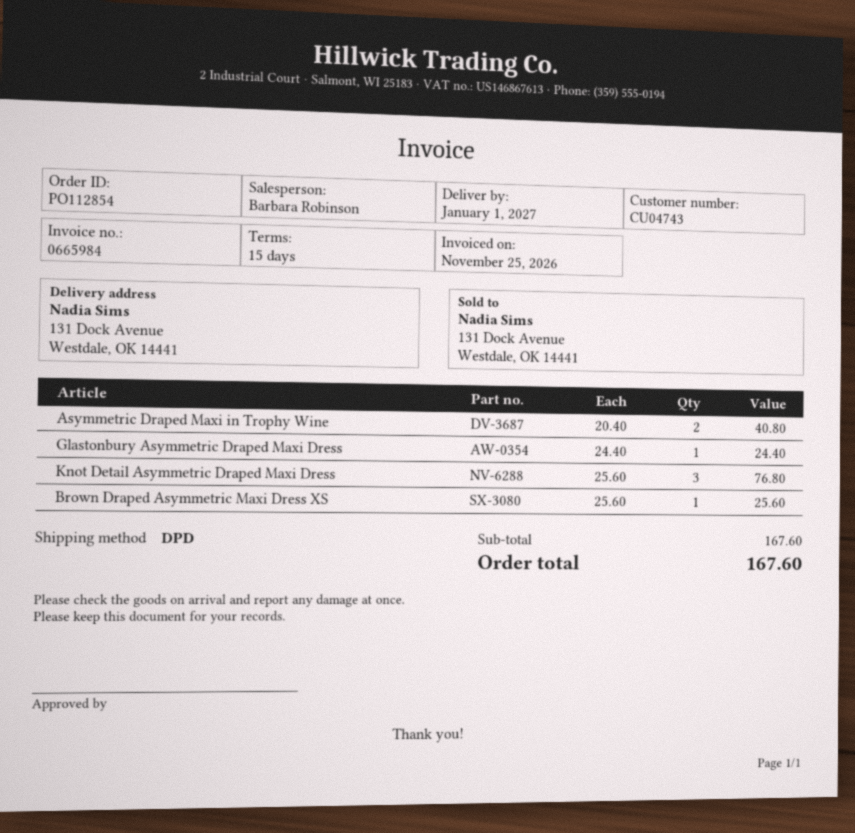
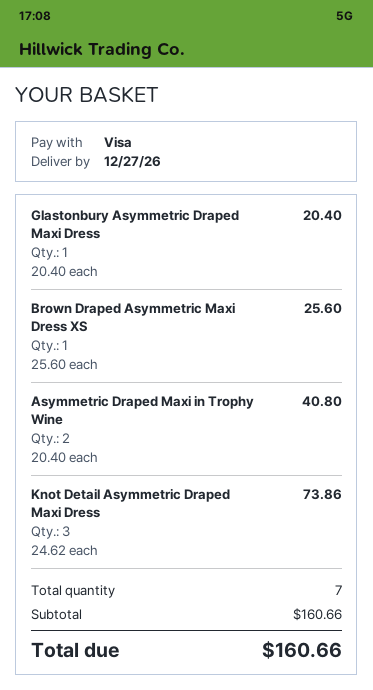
delivery date: 2027-01-01 -> 2026-12-27
Glastonbury Asymmetric Draped Maxi Dress: 1 x 24.40 = 24.40 -> 1 x 20.40 = 20.40
Knot Detail Asymmetric Draped Maxi Dress: 3 x 25.60 = 76.80 -> 3 x 24.62 = 73.86
subtotal: 167.60 -> 160.66
total: 167.60 -> 160.66

